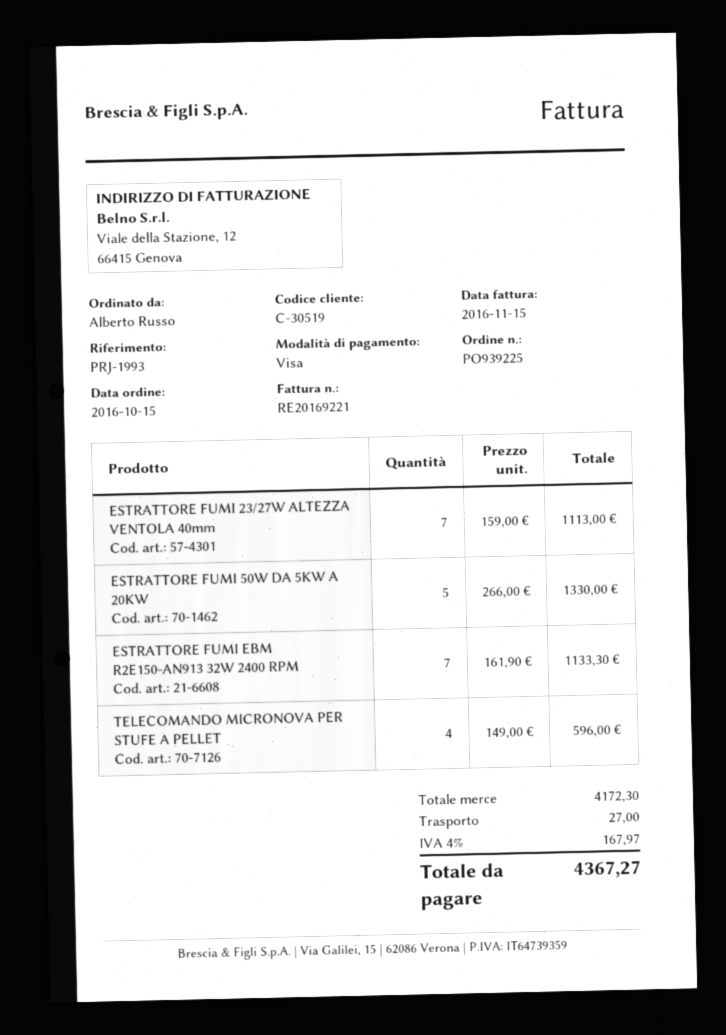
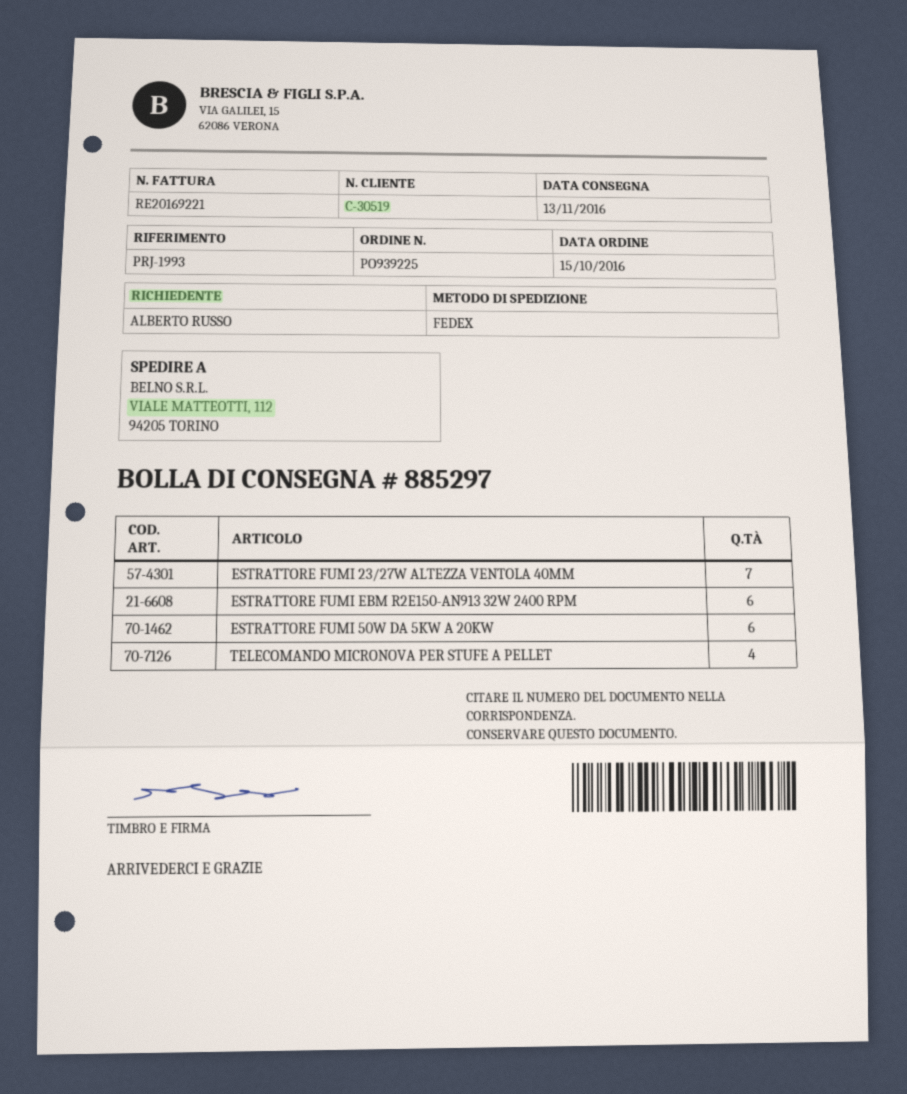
ESTRATTORE FUMI 50W DA 5KW A 20KW: 5 -> 6
ESTRATTORE FUMI EBM R2E150-AN913 32W 2400 RPM: 7 -> 6

